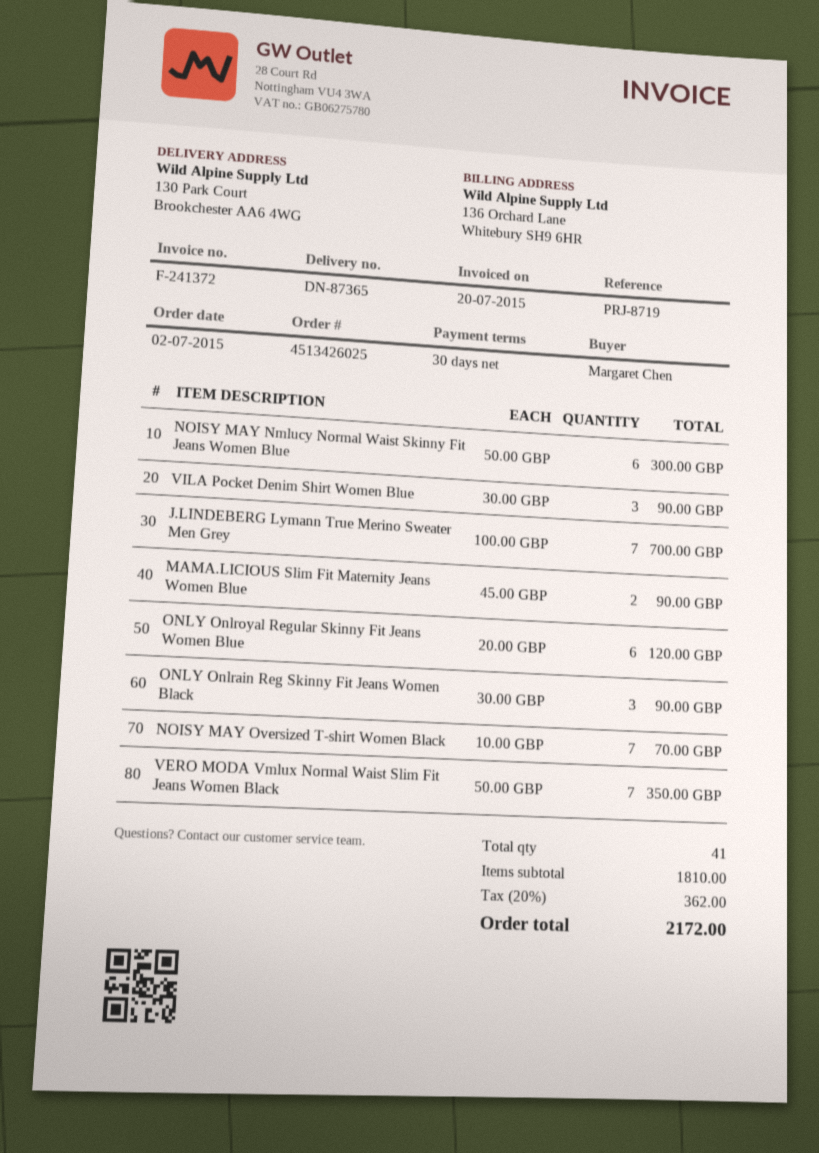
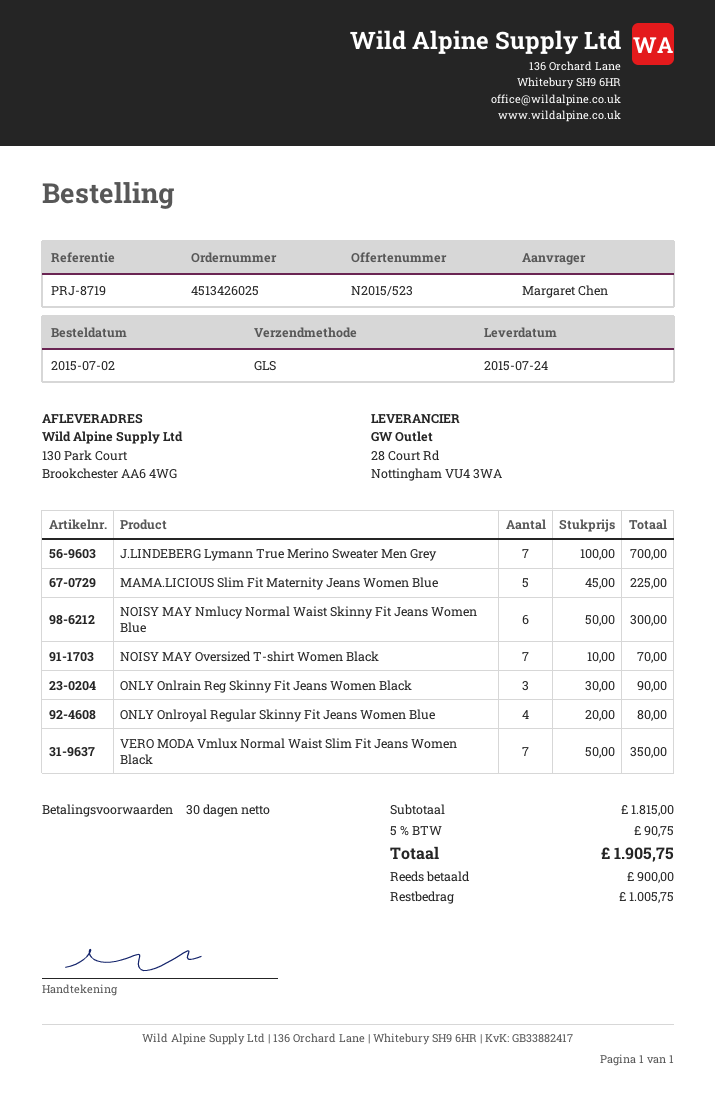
VILA Pocket Denim Shirt Women Blue: 3 x 30.00 = 90.00 -> none
MAMA.LICIOUS Slim Fit Maternity Jeans Women Blue: 2 x 45.00 = 90.00 -> 5 x 45.00 = 225.00
ONLY Onlroyal Regular Skinny Fit Jeans Women Blue: 6 x 20.00 = 120.00 -> 4 x 20.00 = 80.00
subtotal: 1810.00 -> 1815.00
tax: 20% = 362.00 -> 5% = 90.75
total: 2172.00 -> 1905.75

